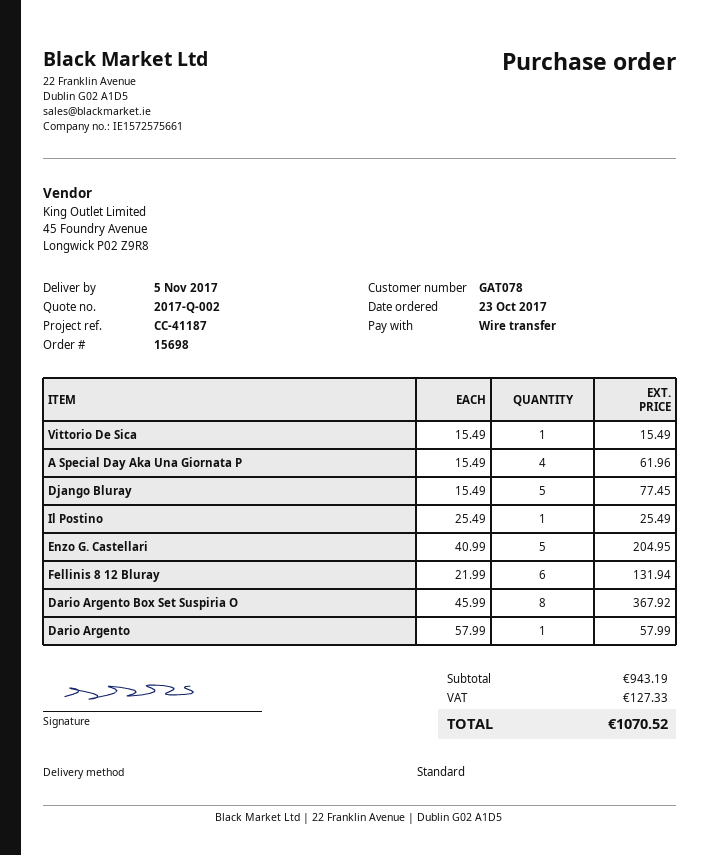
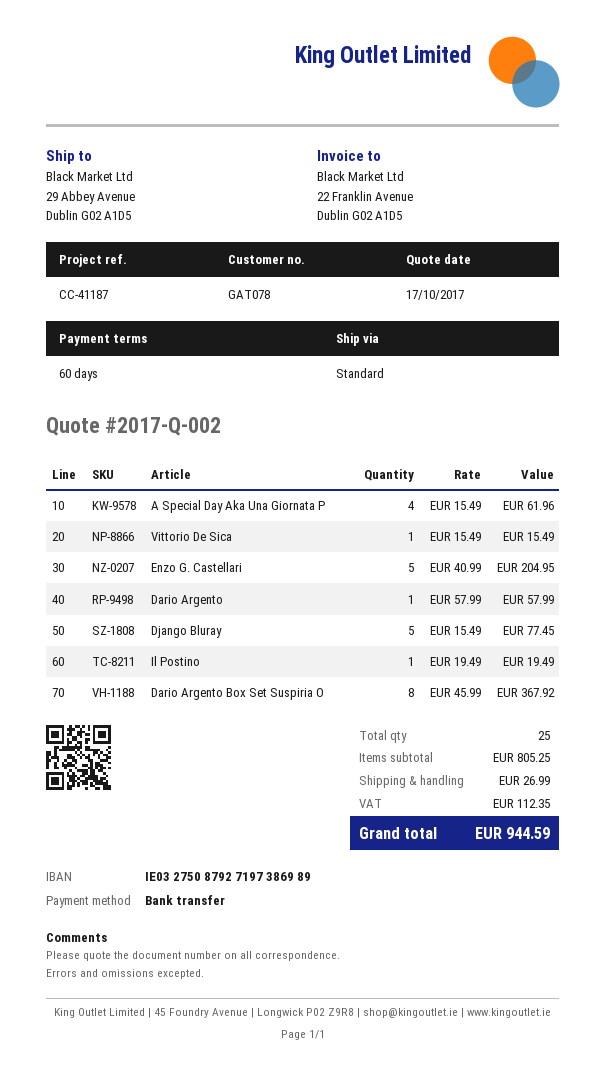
Il Postino: 1 x 25.49 = 25.49 -> 1 x 19.49 = 19.49
Fellinis 8 12 Bluray: 6 x 21.99 = 131.94 -> none
subtotal: 943.19 -> 805.25
shipping: none -> 26.99
tax: 127.33 -> 112.35
total: 1070.52 -> 944.59

